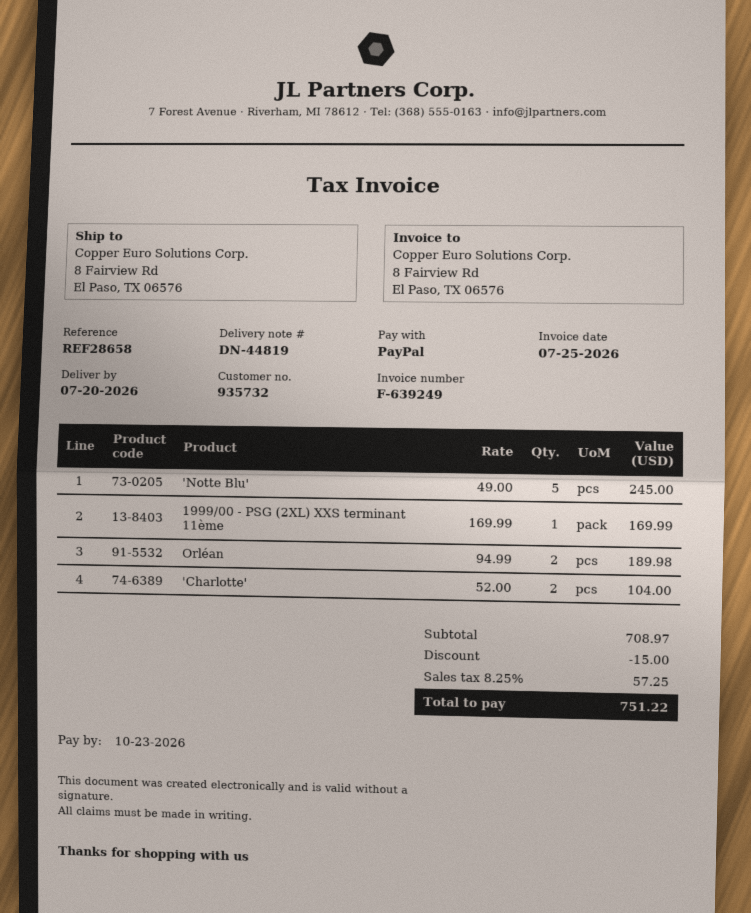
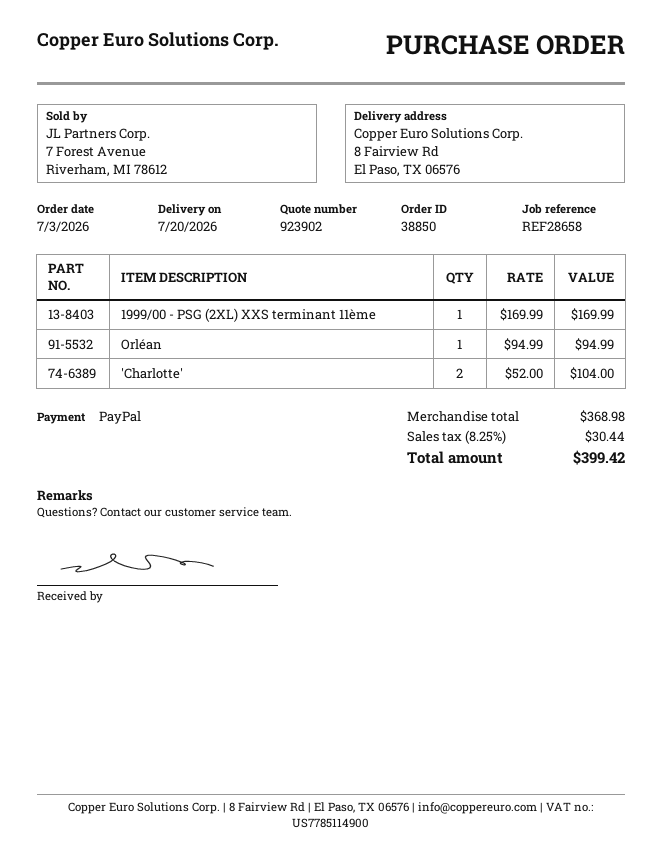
'Notte Blu': 5 x 49.00 = 245.00 -> none
Orléan: 2 x 94.99 = 189.98 -> 1 x 94.99 = 94.99
subtotal: 708.97 -> 368.98
discount: 15.00 -> none
tax: 8.25% = 57.25 -> 8.25% = 30.44
total: 751.22 -> 399.42

